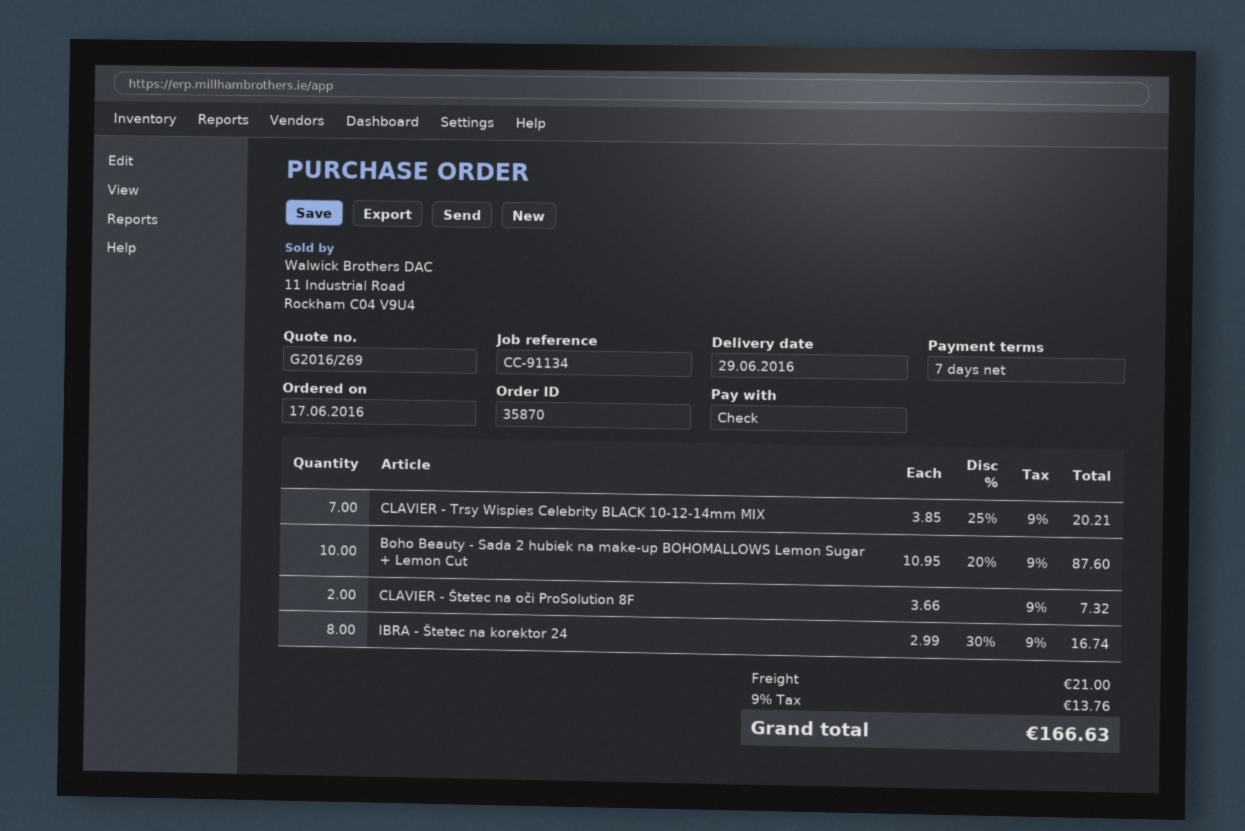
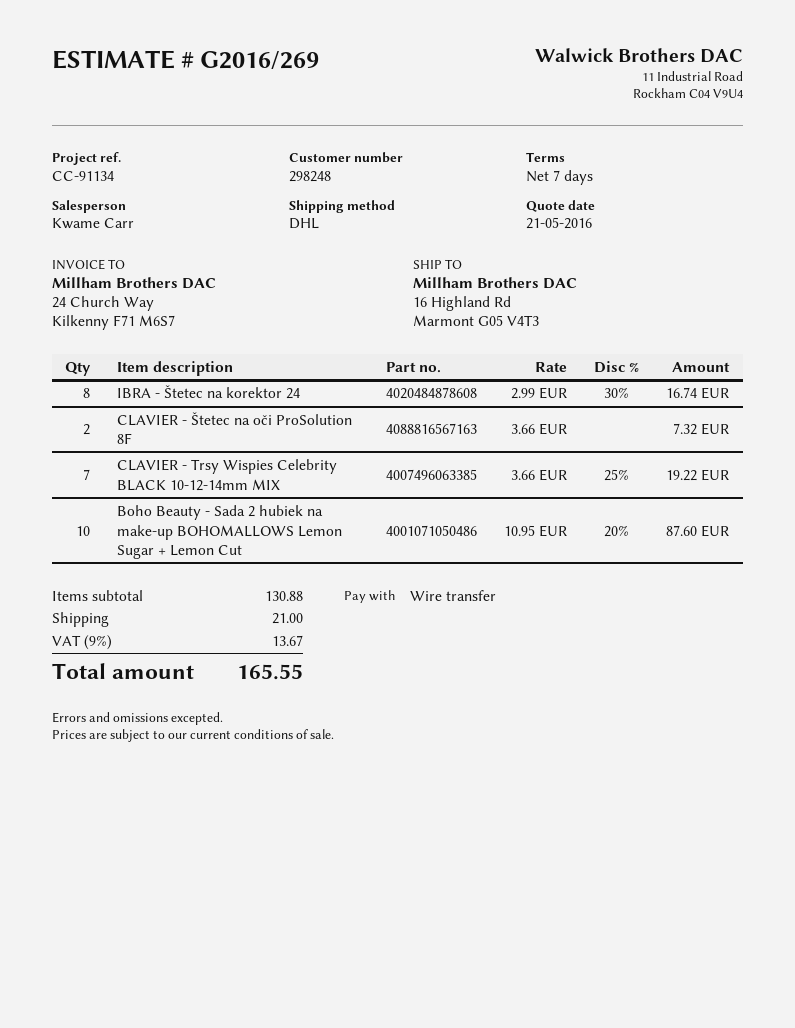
payment method: cheque -> bank transfer
CLAVIER - Trsy Wispies Celebrity BLACK 10-12-14mm MIX: 7 x 3.85 - 25% = 20.21 -> 7 x 3.66 - 25% = 19.22
tax: 9% = 13.76 -> 9% = 13.67
total: 166.63 -> 165.55

